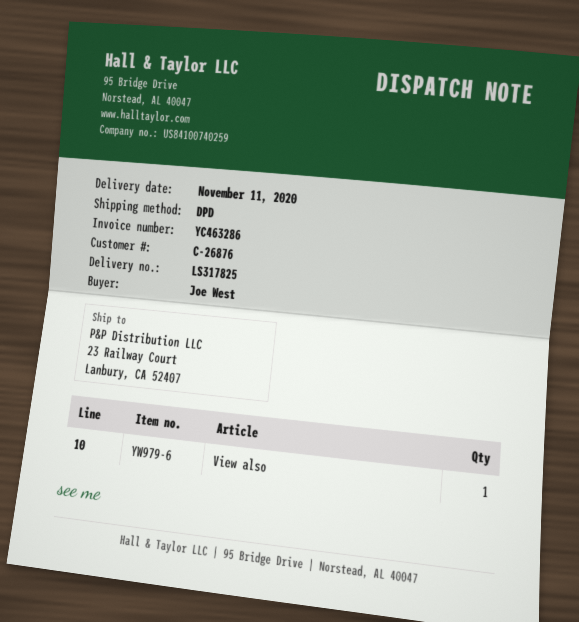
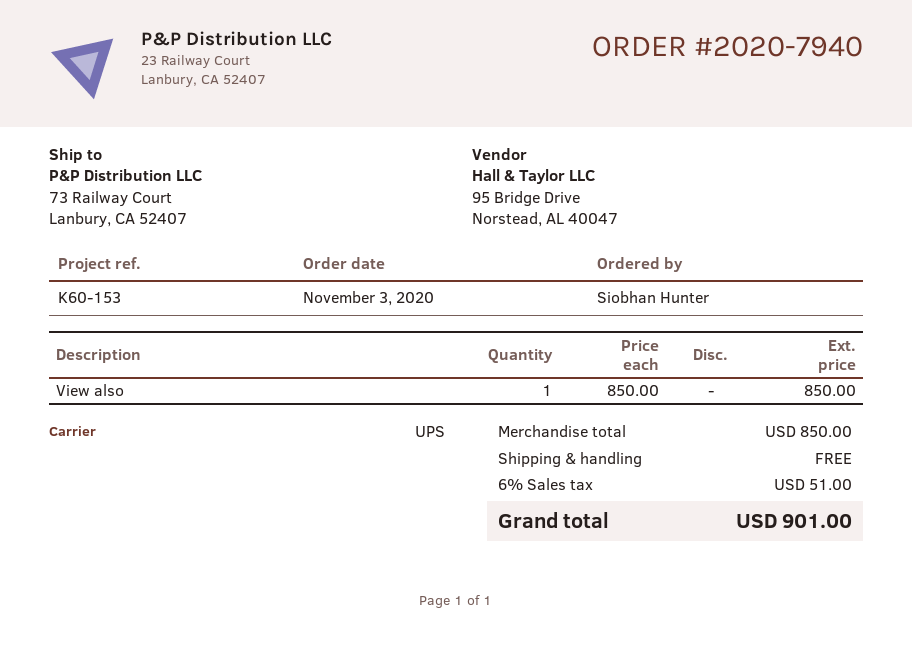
ordered by: Joe West -> Siobhan Hunter
shipping method: DPD -> UPS
ship to: 23 Railway Court, Lanbury, CA 52407 -> 73 Railway Court, Lanbury, CA 52407

